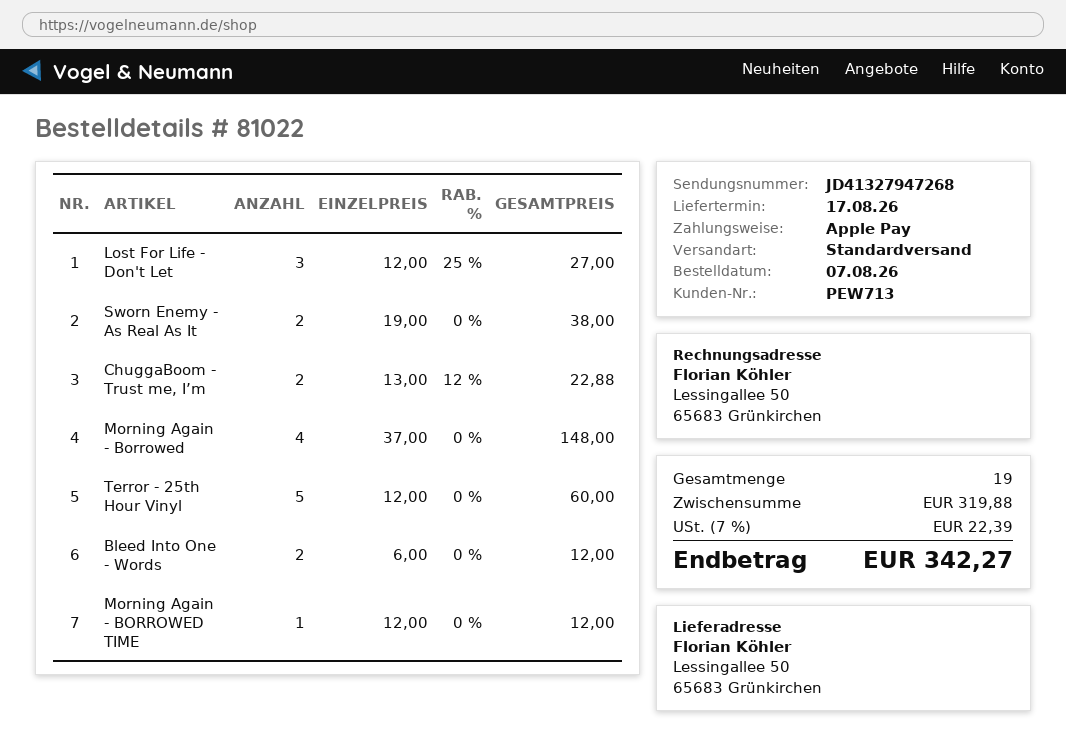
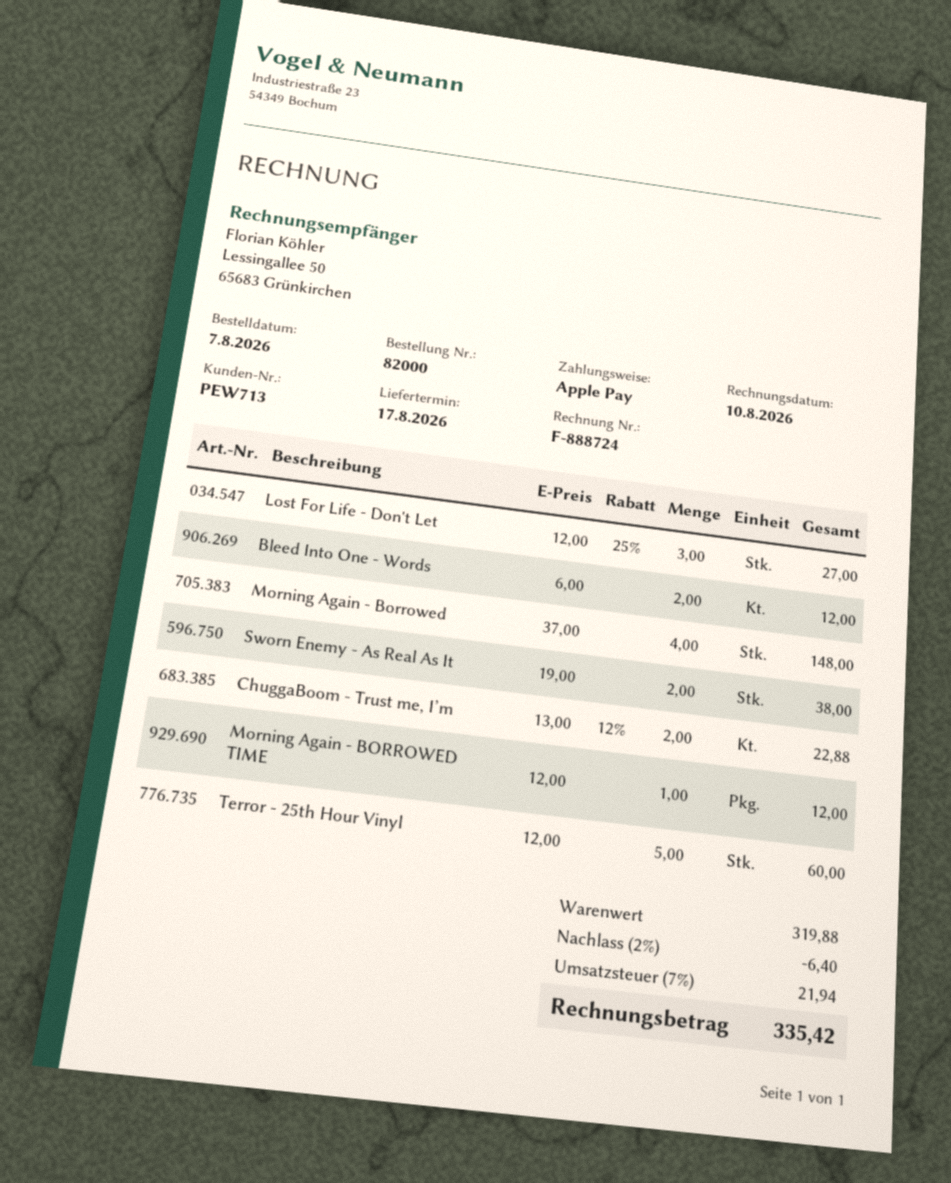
order number: 81022 -> 82000
discount: none -> 2% = 6.40
tax: 7% = 22.39 -> 7% = 21.94
total: 342.27 -> 335.42

